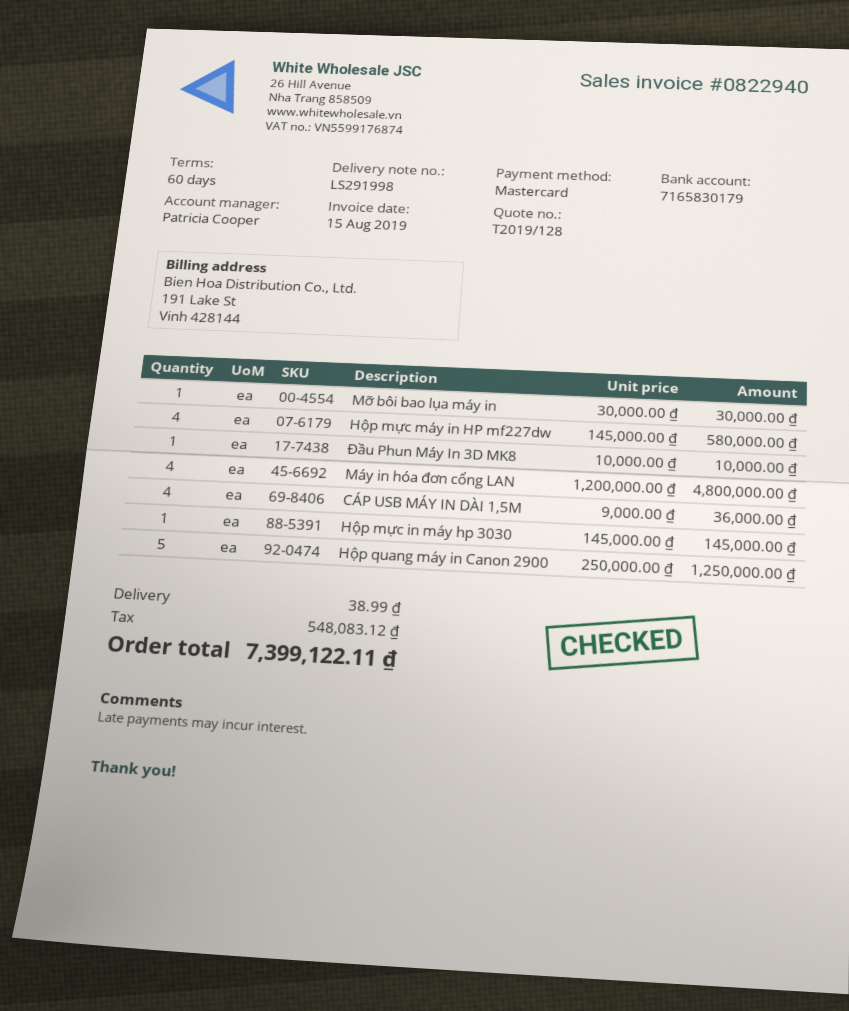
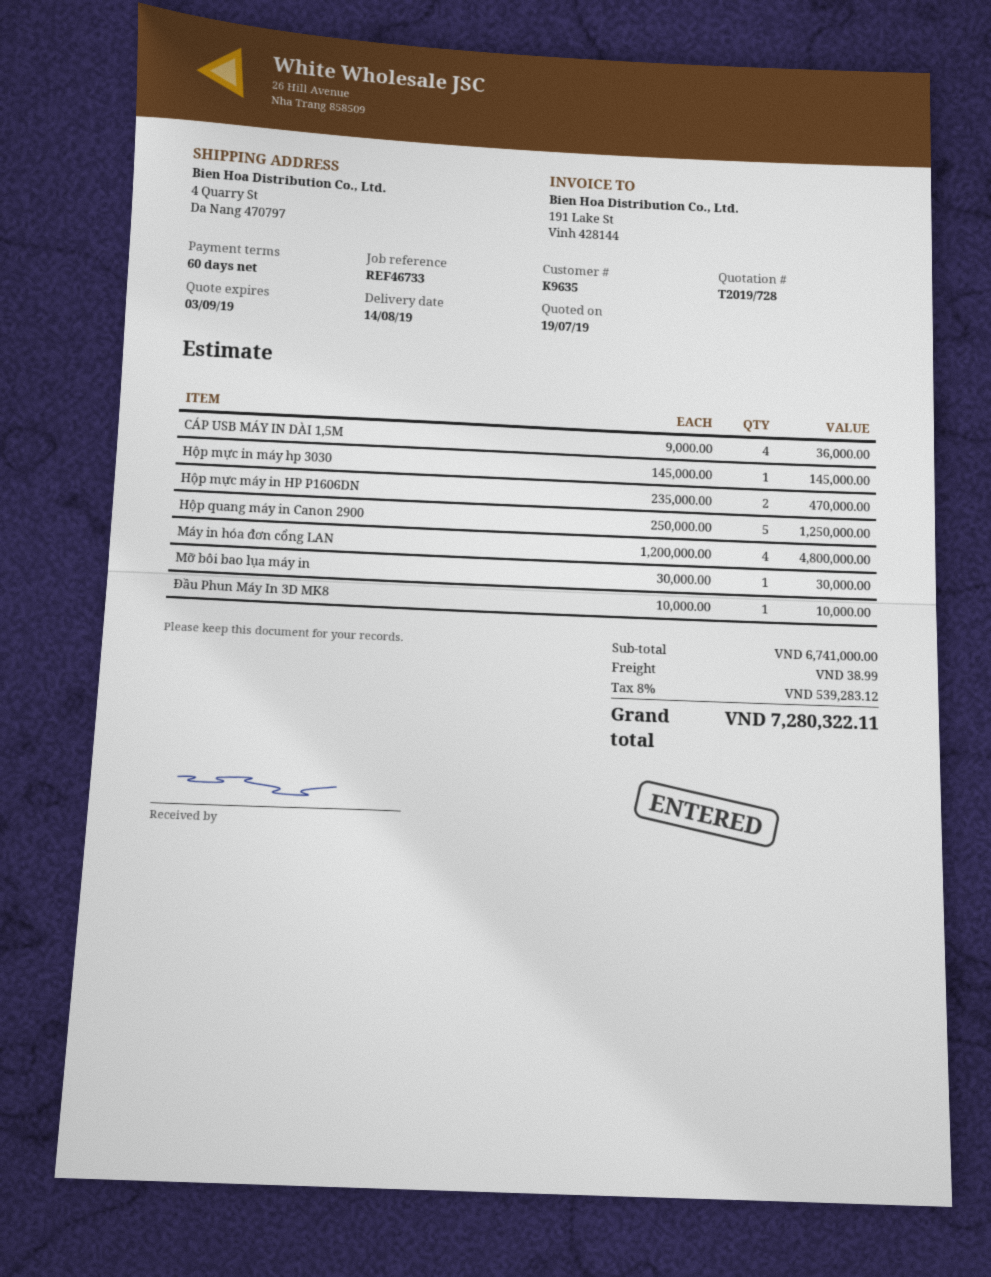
quote number: T2019/128 -> T2019/728
Hộp mực máy in HP mf227dw: 4 x 145000.00 = 580000.00 -> none
Hộp mực máy in HP P1606DN: none -> 2 x 235000.00 = 470000.00
tax: 548083.12 -> 539283.12
total: 7399122.11 -> 7280322.11

